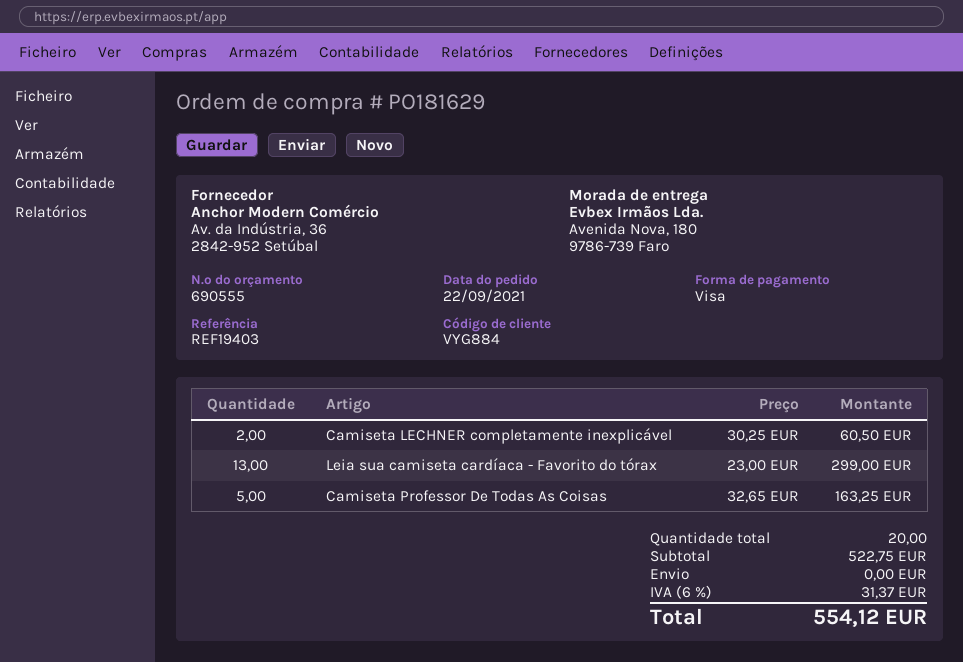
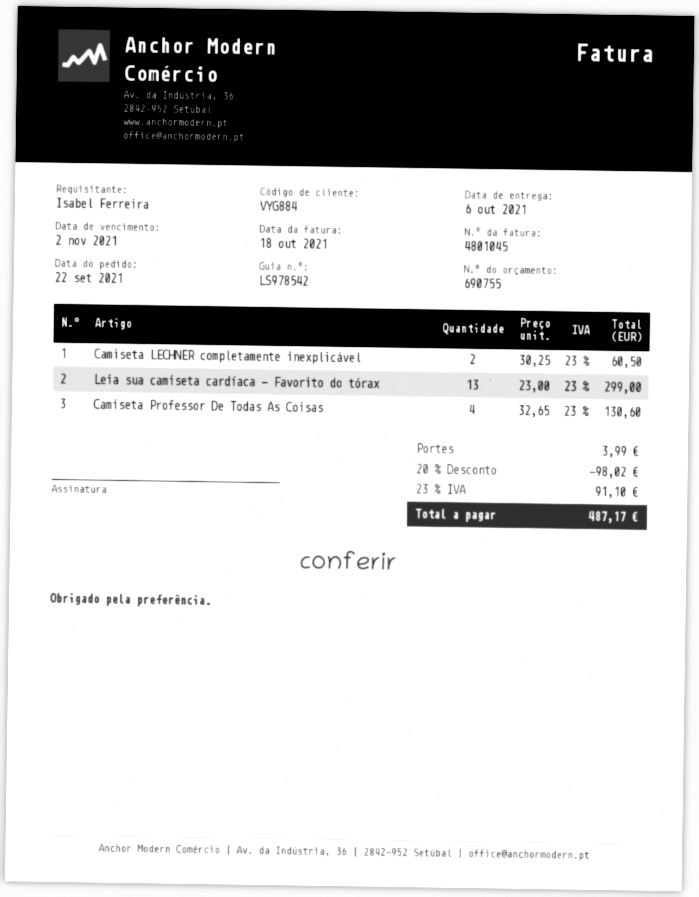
quote number: 690555 -> 690755
Camiseta Professor De Todas As Coisas: 5 x 32.65 = 163.25 -> 4 x 32.65 = 130.60
discount: none -> 20% = 98.02
shipping: 0.00 -> 3.99
tax: 6% = 31.37 -> 23% = 91.10
total: 554.12 -> 487.17

